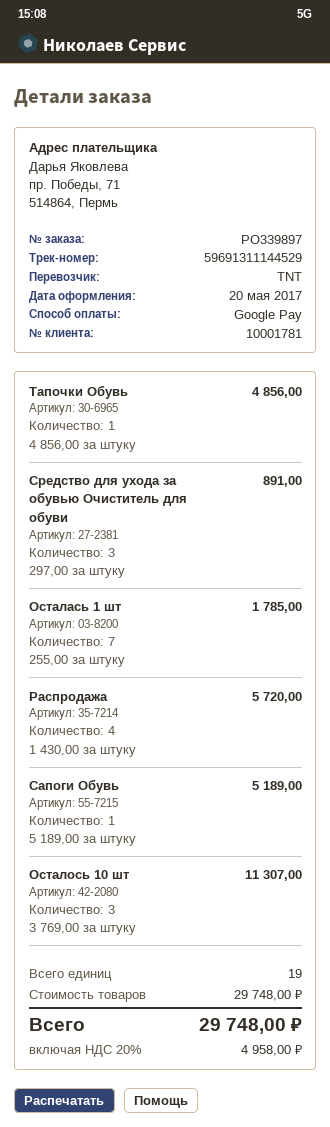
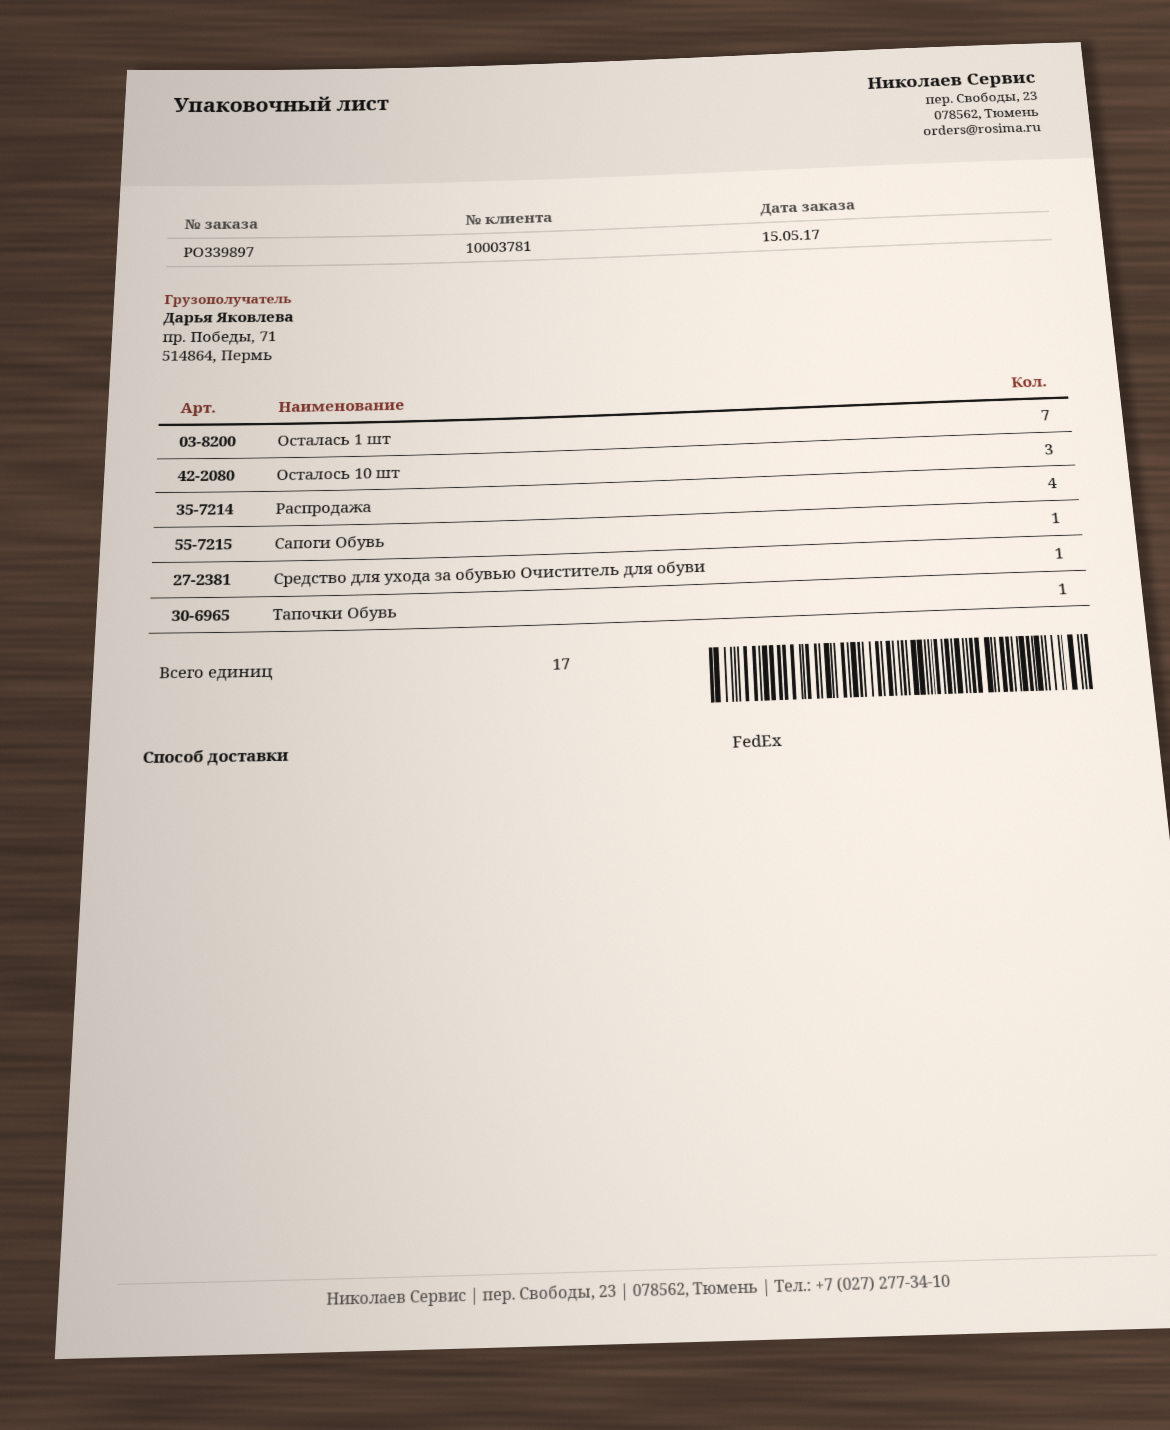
order date: 2017-05-20 -> 2017-05-15
customer number: 10001781 -> 10003781
shipping method: TNT -> FedEx
Средство для ухода за обувью Очиститель для обуви: 3 -> 1
total quantity: 19 -> 17

